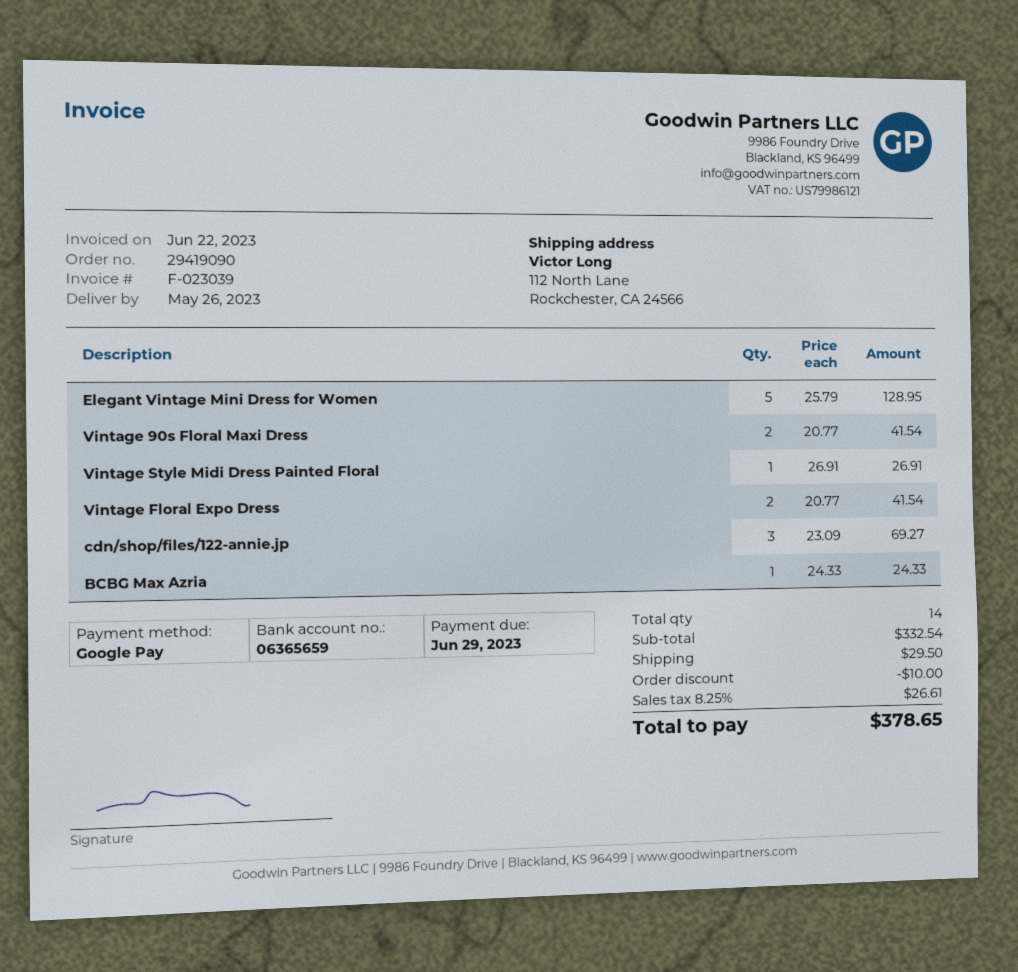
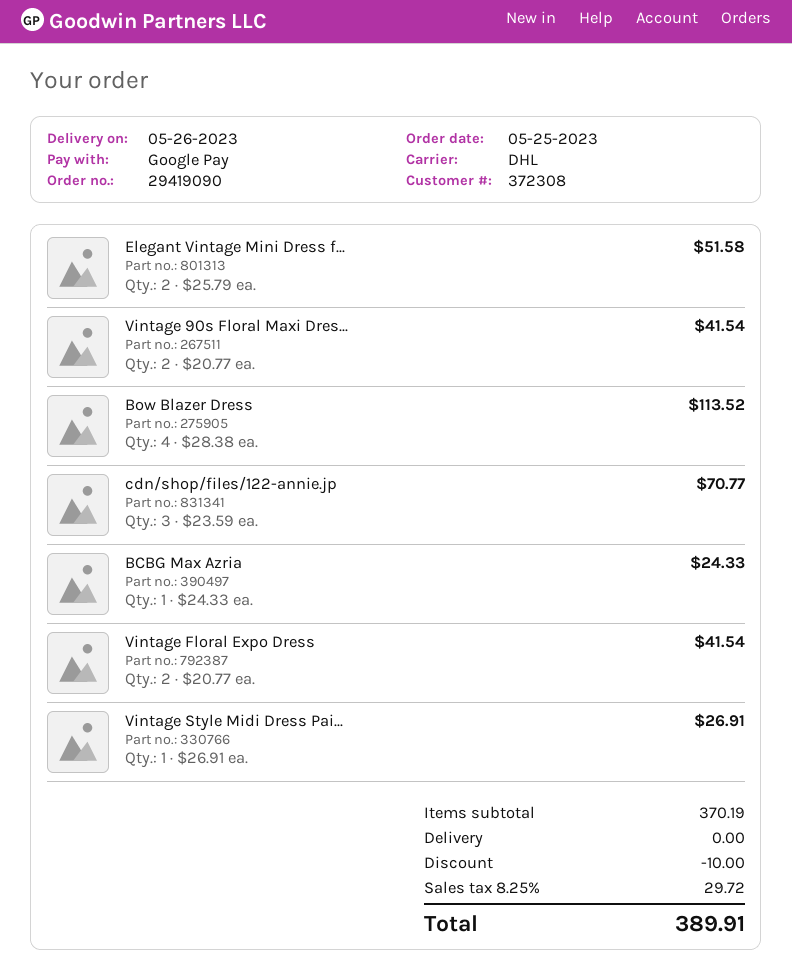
Elegant Vintage Mini Dress for Women: 5 x 25.79 = 128.95 -> 2 x 25.79 = 51.58
cdn/shop/files/122-annie.jp: 3 x 23.09 = 69.27 -> 3 x 23.59 = 70.77
Bow Blazer Dress: none -> 4 x 28.38 = 113.52
subtotal: 332.54 -> 370.19
shipping: 29.50 -> 0.00
tax: 8.25% = 26.61 -> 8.25% = 29.72
total: 378.65 -> 389.91

